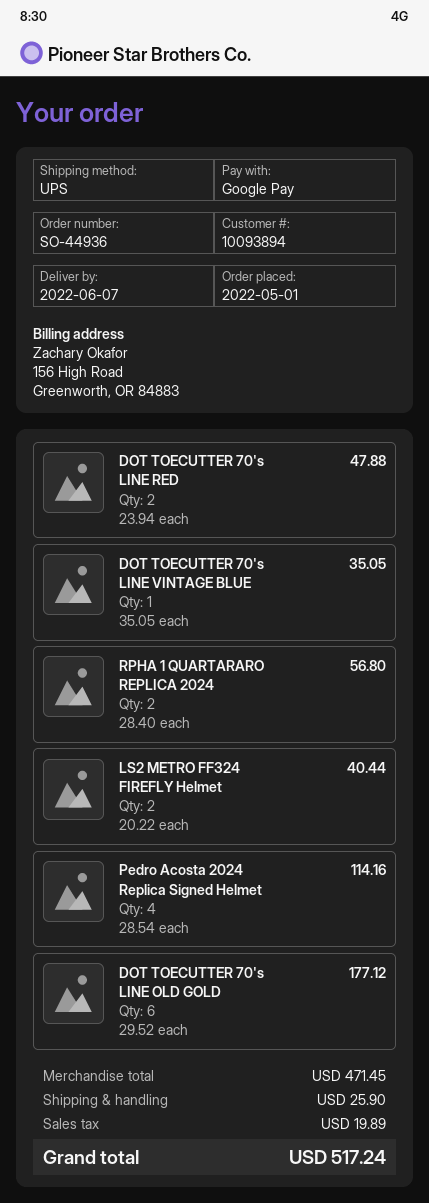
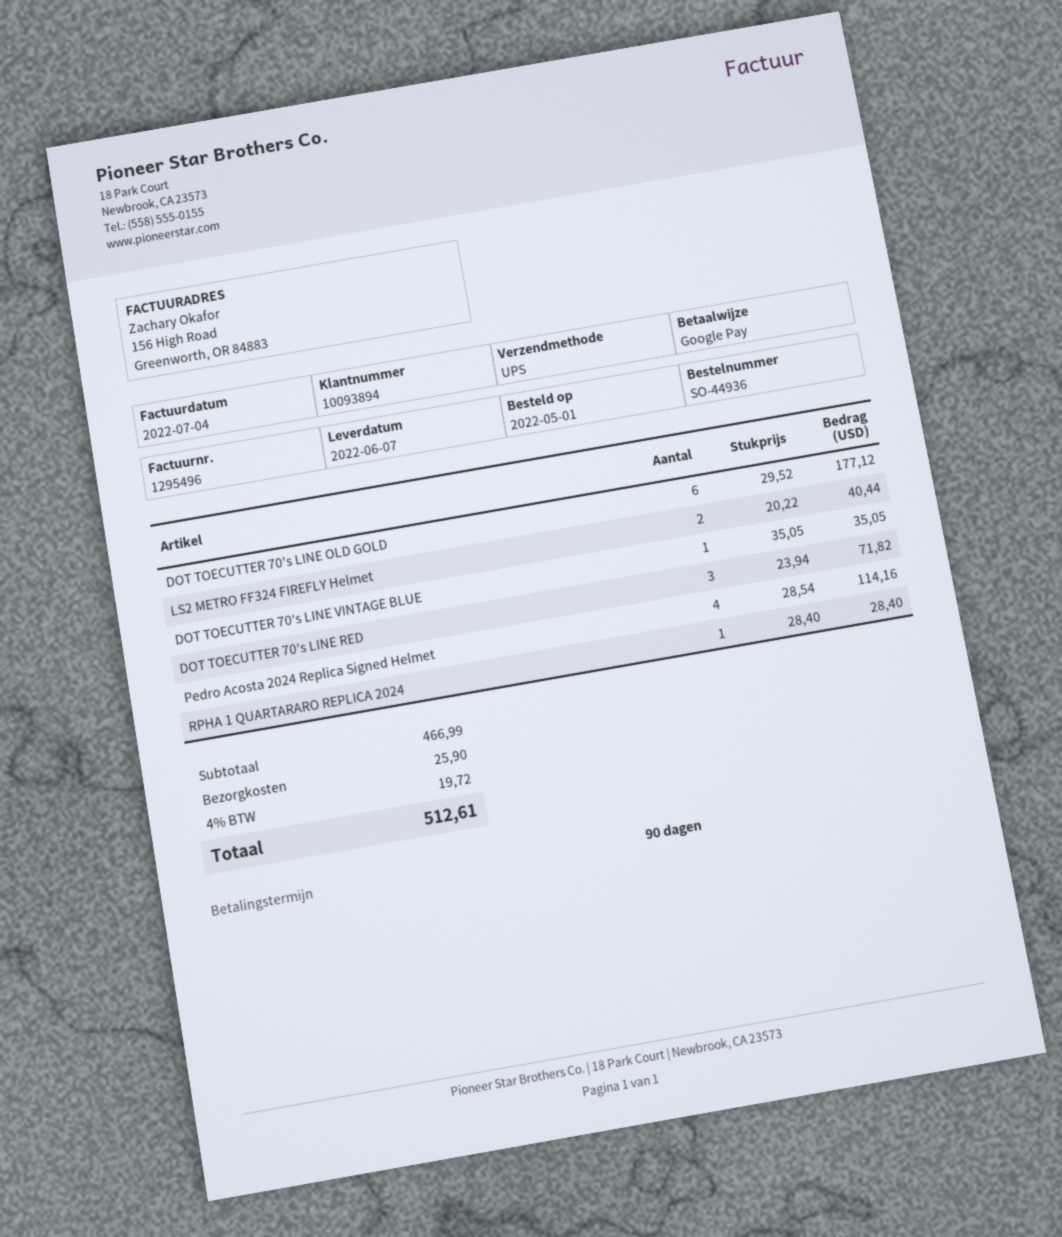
DOT TOECUTTER 70's LINE RED: 2 x 23.94 = 47.88 -> 3 x 23.94 = 71.82
RPHA 1 QUARTARARO REPLICA 2024: 2 x 28.40 = 56.80 -> 1 x 28.40 = 28.40
subtotal: 471.45 -> 466.99
tax: 19.89 -> 19.72
total: 517.24 -> 512.61

